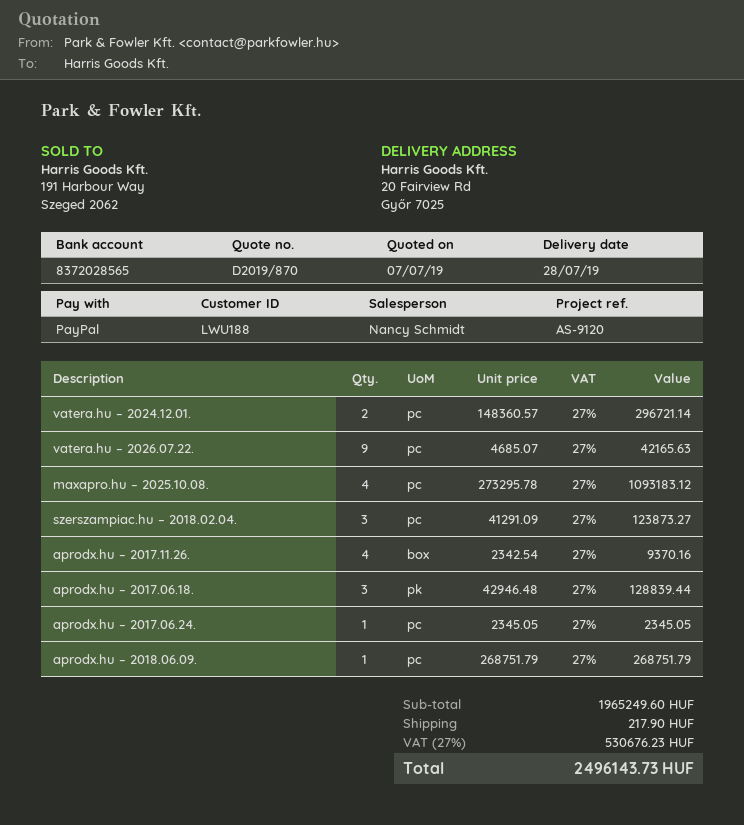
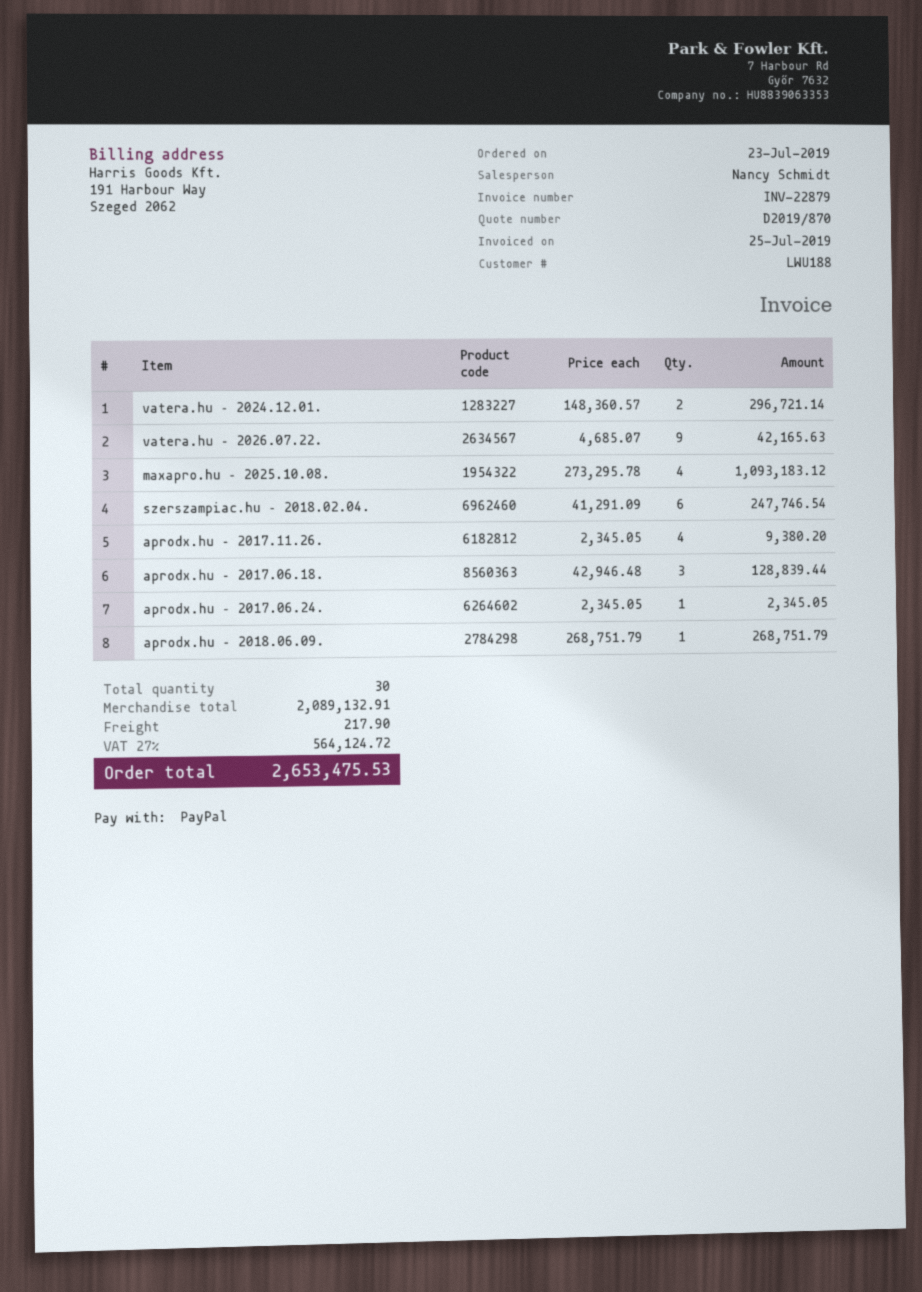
szerszampiac.hu – 2018.02.04.: 3 x 41291.09 = 123873.27 -> 6 x 41291.09 = 247746.54
aprodx.hu – 2017.11.26.: 4 x 2342.54 = 9370.16 -> 4 x 2345.05 = 9380.20
subtotal: 1965249.60 -> 2089132.91
tax: 27% = 530676.23 -> 27% = 564124.72
total: 2496143.73 -> 2653475.53

